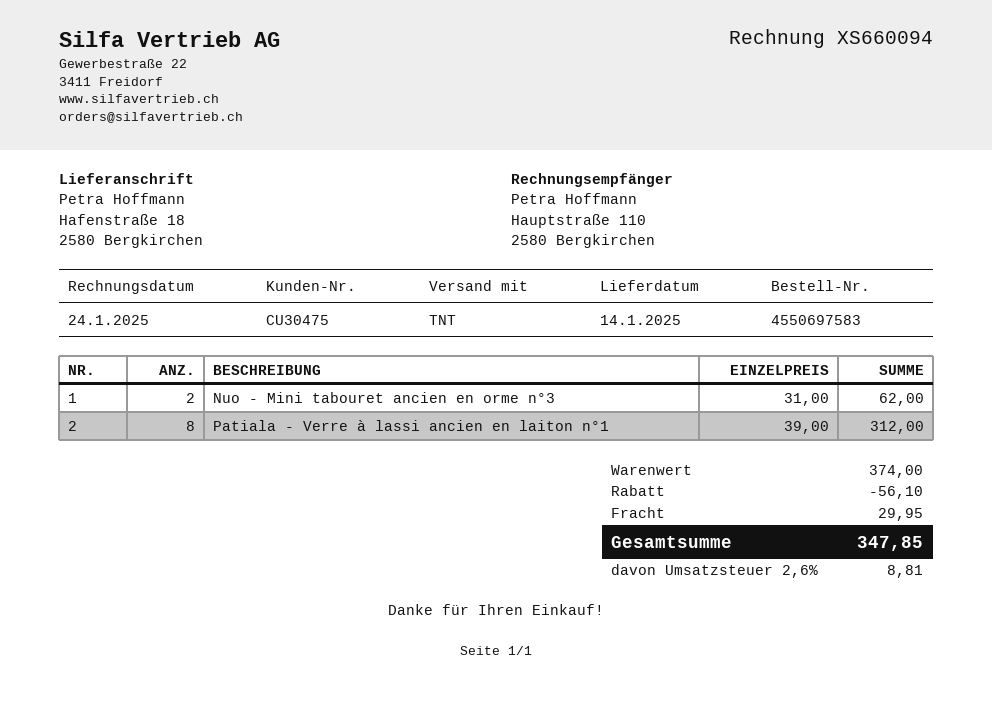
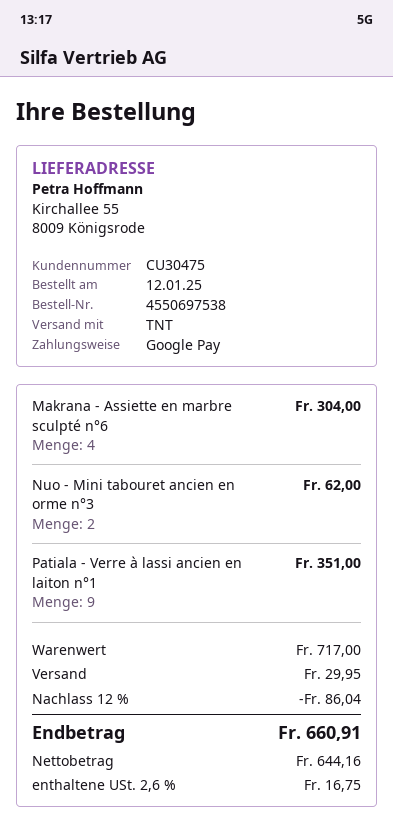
order number: 4550697583 -> 4550697538
ship to: Hafenstraße 18, 2580 Bergkirchen -> Kirchallee 55, 8009 Königsrode
Patiala - Verre à lassi ancien en laiton n°1: 8 for 312.00 -> 9 for 351.00
Makrana - Assiette en marbre sculpté n°6: none -> 4 for 304.00
subtotal: 374.00 -> 717.00
discount: 56.10 -> 86.04
tax: 2.6% = 8.81 -> 2.6% = 16.75
total: 347.85 -> 660.91

